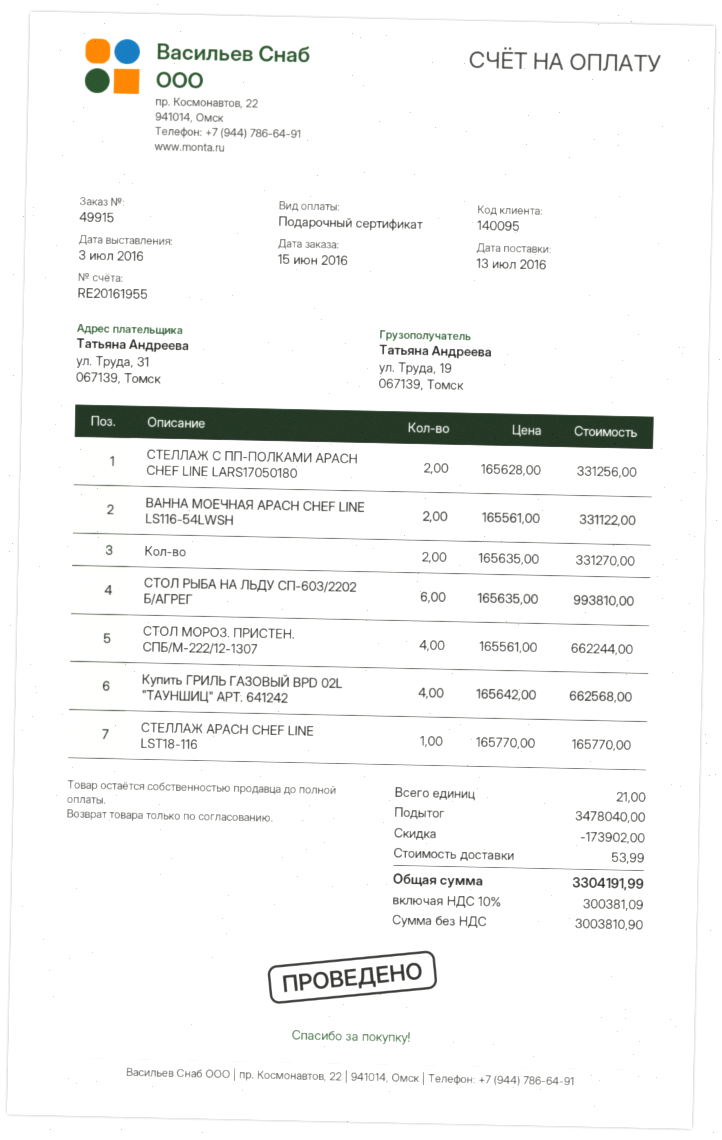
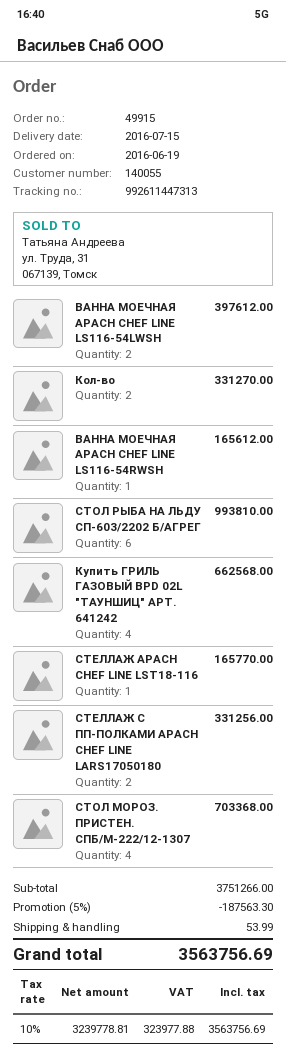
order date: 2016-06-15 -> 2016-06-19
delivery date: 2016-07-13 -> 2016-07-15
customer number: 140095 -> 140055
ВАННА МОЕЧНАЯ APACH CHEF LINE LS116-54LWSH: 2 for 331122.00 -> 2 for 397612.00
СТОЛ МОРОЗ. ПРИСТЕН. СПБ/М-222/12-1307: 4 for 662244.00 -> 4 for 703368.00
ВАННА МОЕЧНАЯ APACH CHEF LINE LS116-54RWSH: none -> 1 for 165612.00
subtotal: 3478040.00 -> 3751266.00
discount: 173902.00 -> 187563.30
net: 3003810.90 -> 3239778.81
tax: 10% = 300381.09 -> 10% = 323977.88
total: 3304191.99 -> 3563756.69

